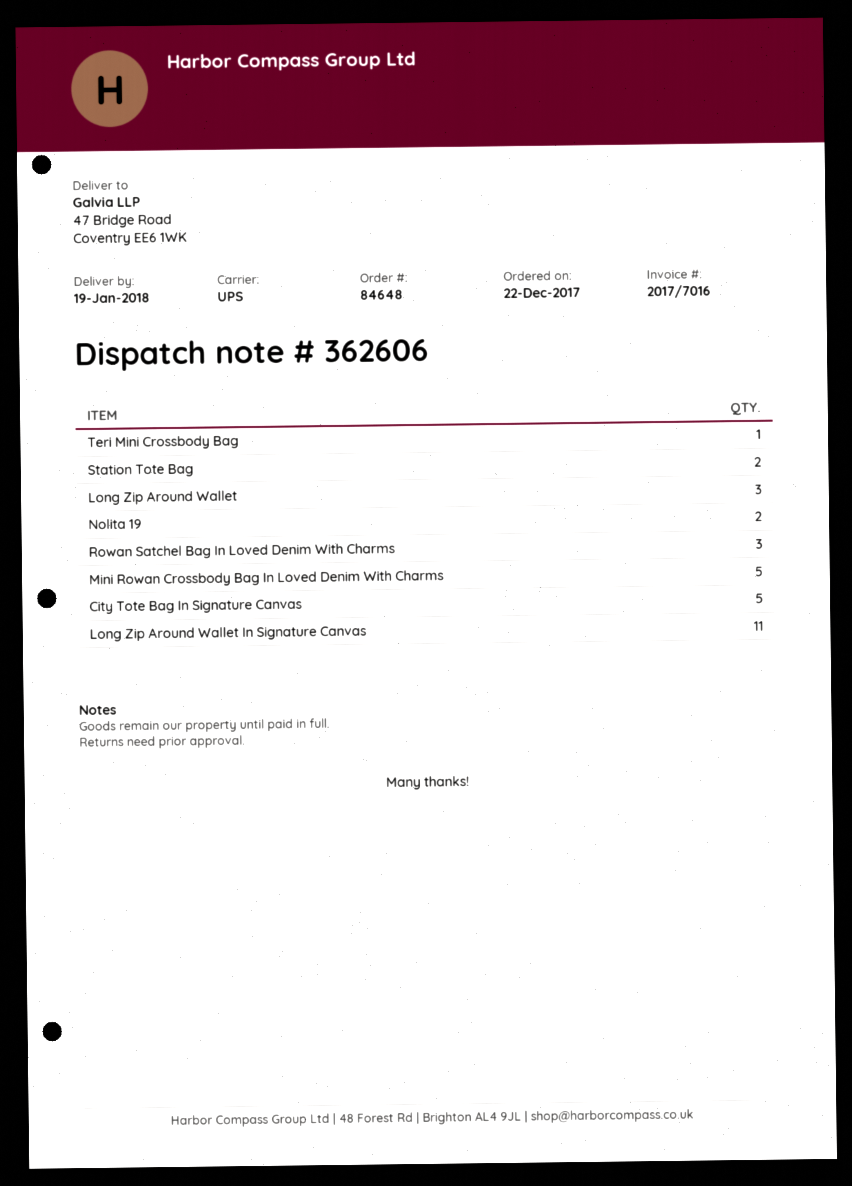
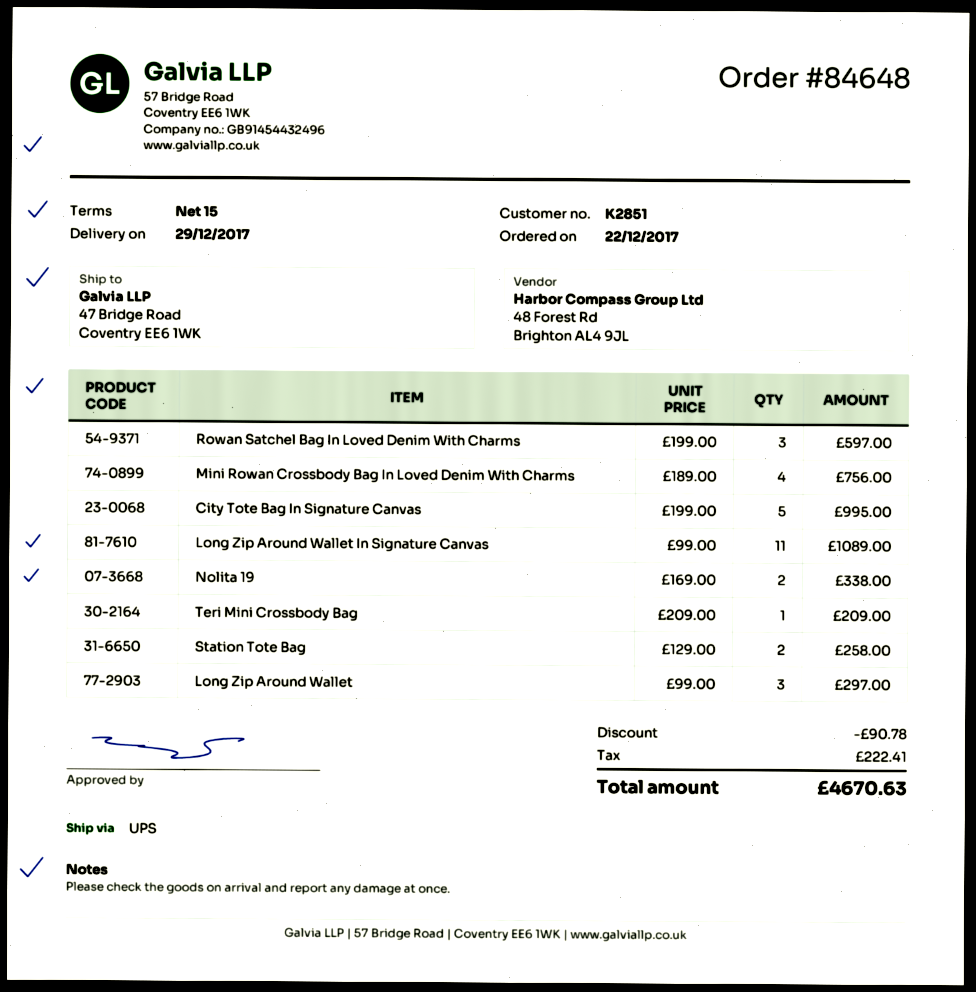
delivery date: 2018-01-19 -> 2017-12-29
Mini Rowan Crossbody Bag In Loved Denim With Charms: 5 -> 4

